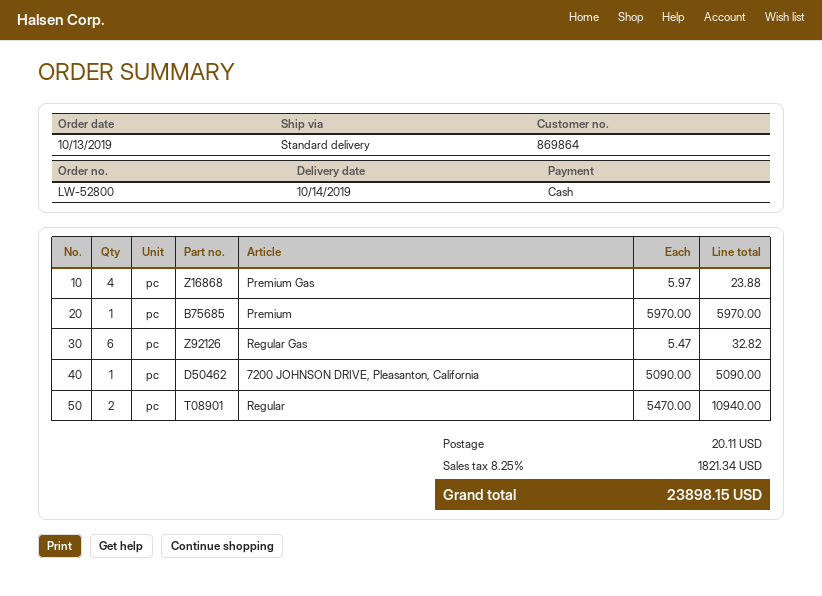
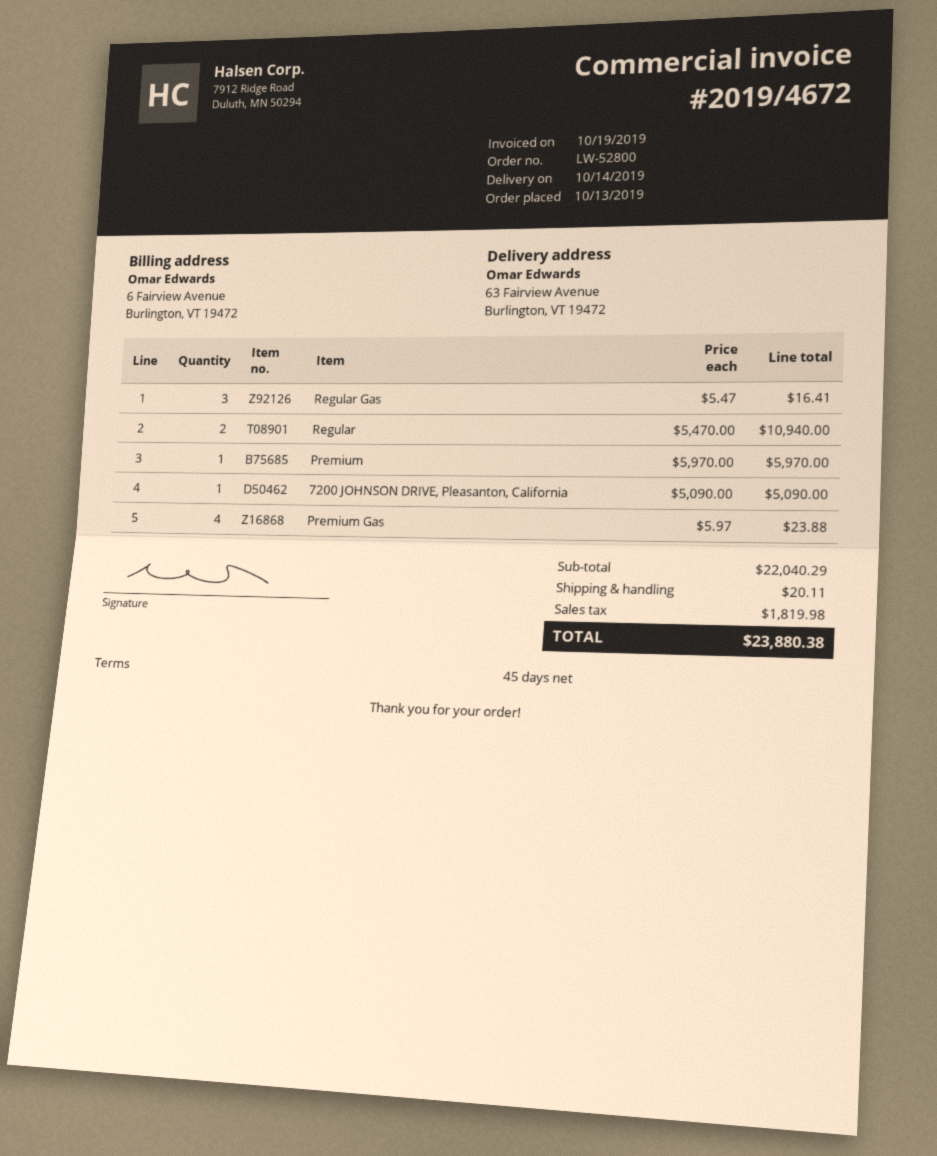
Regular Gas: 6 x 5.47 = 32.82 -> 3 x 5.47 = 16.41
tax: 1821.34 -> 1819.98
total: 23898.15 -> 23880.38

